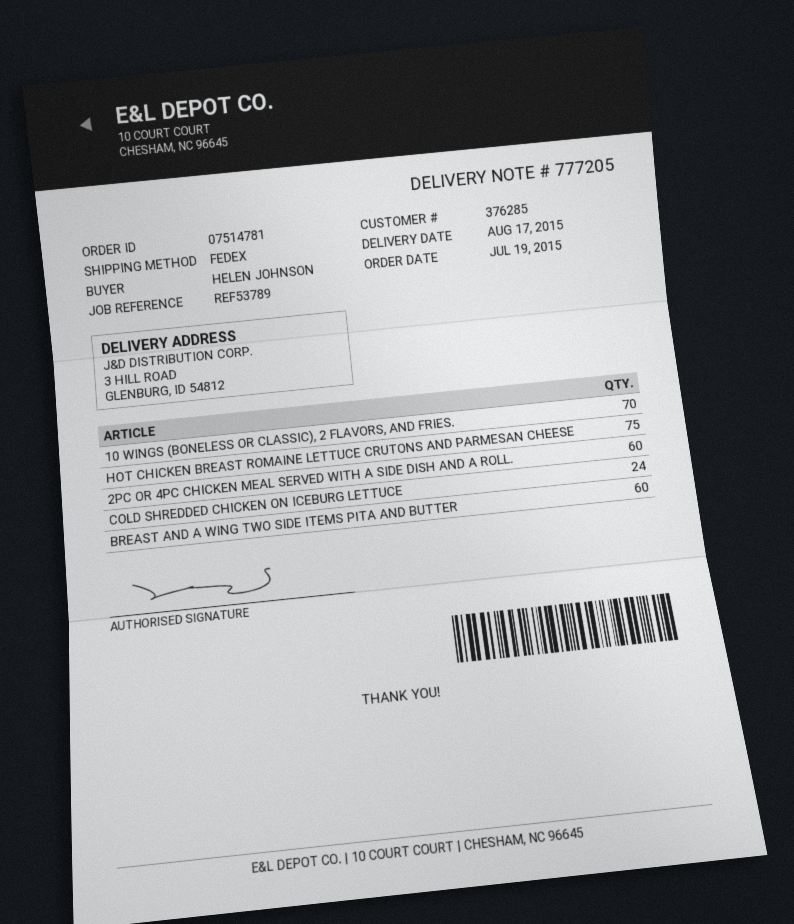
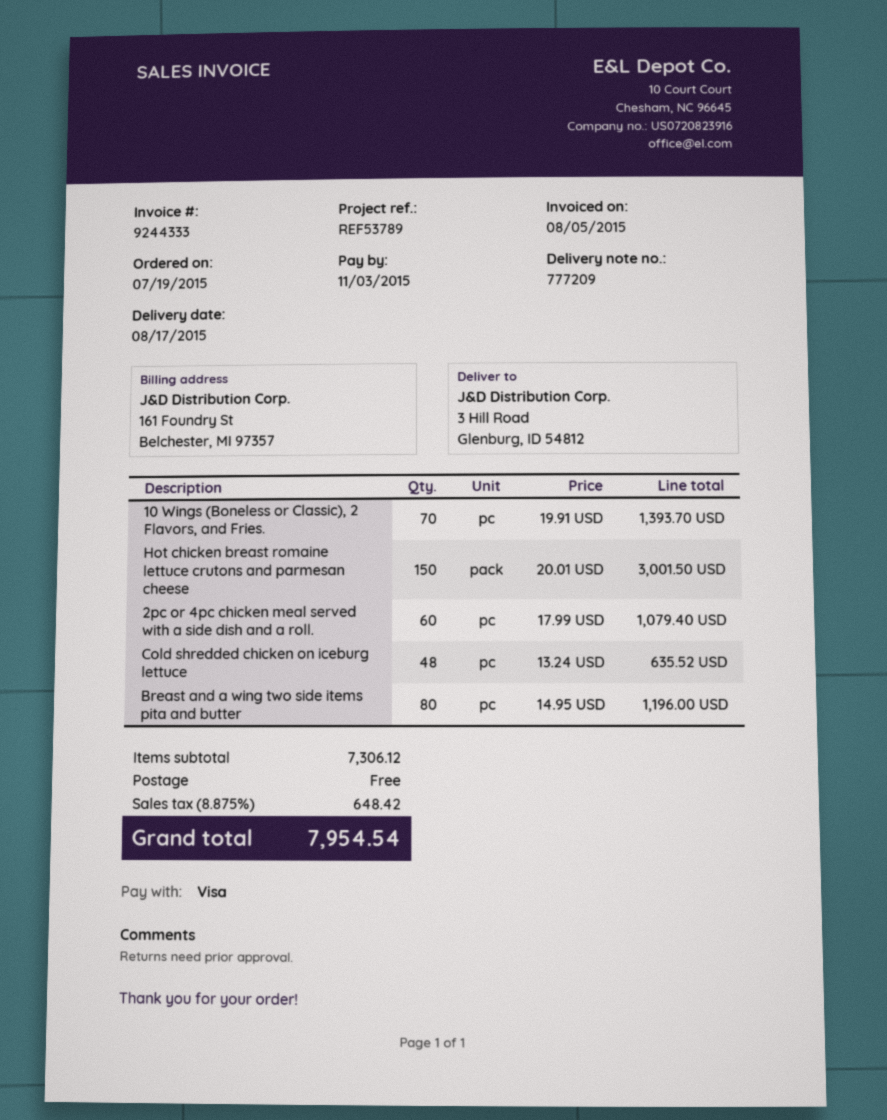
delivery note number: 777205 -> 777209
HOT CHICKEN BREAST ROMAINE LETTUCE CRUTONS AND PARMESAN CHEESE: 75 -> 150
COLD SHREDDED CHICKEN ON ICEBURG LETTUCE: 24 -> 48
BREAST AND A WING TWO SIDE ITEMS PITA AND BUTTER: 60 -> 80

